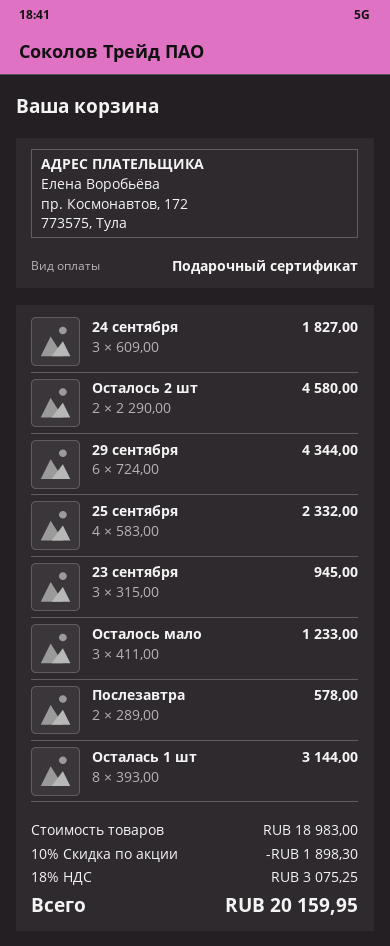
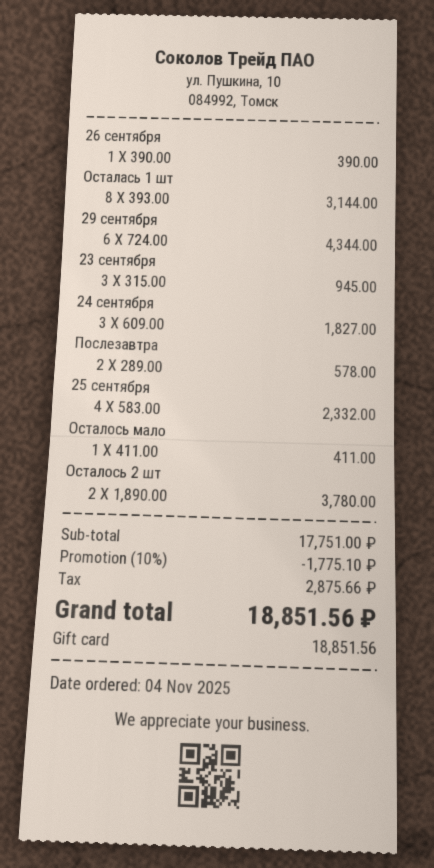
Осталось 2 шт: 2 x 2290.00 = 4580.00 -> 2 x 1890.00 = 3780.00
Осталось мало: 3 x 411.00 = 1233.00 -> 1 x 411.00 = 411.00
26 сентября: none -> 1 x 390.00 = 390.00
subtotal: 18983.00 -> 17751.00
discount: 10% = 1898.30 -> 10% = 1775.10
tax: 3075.25 -> 2875.66
total: 20159.95 -> 18851.56

